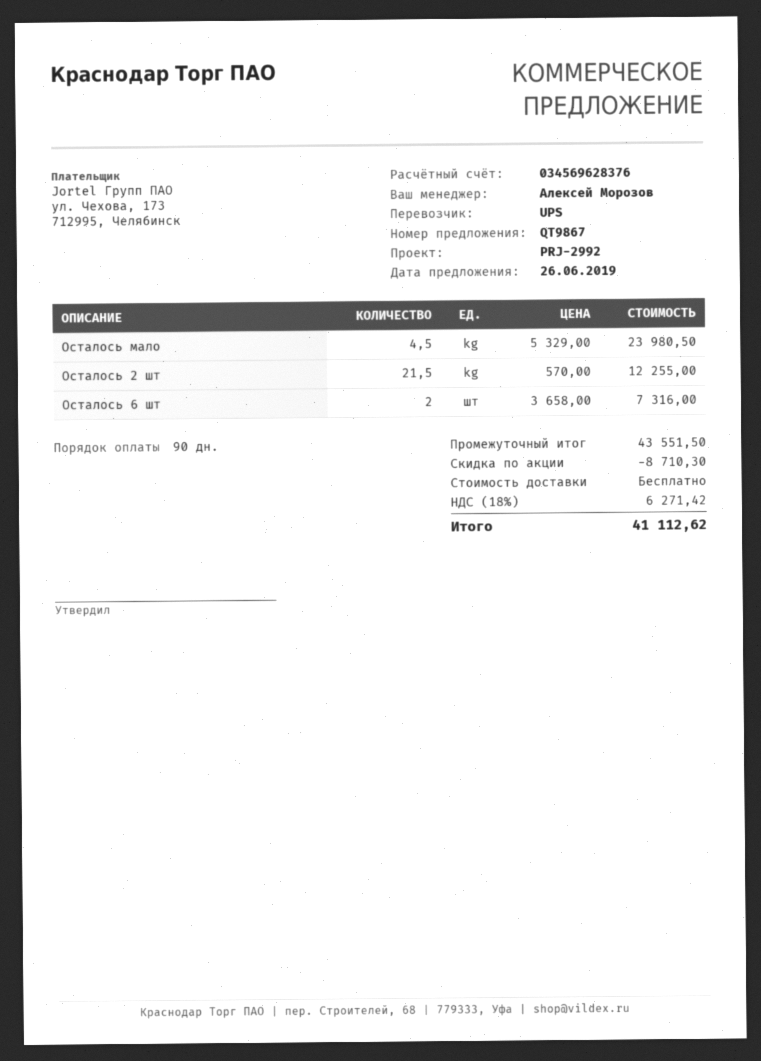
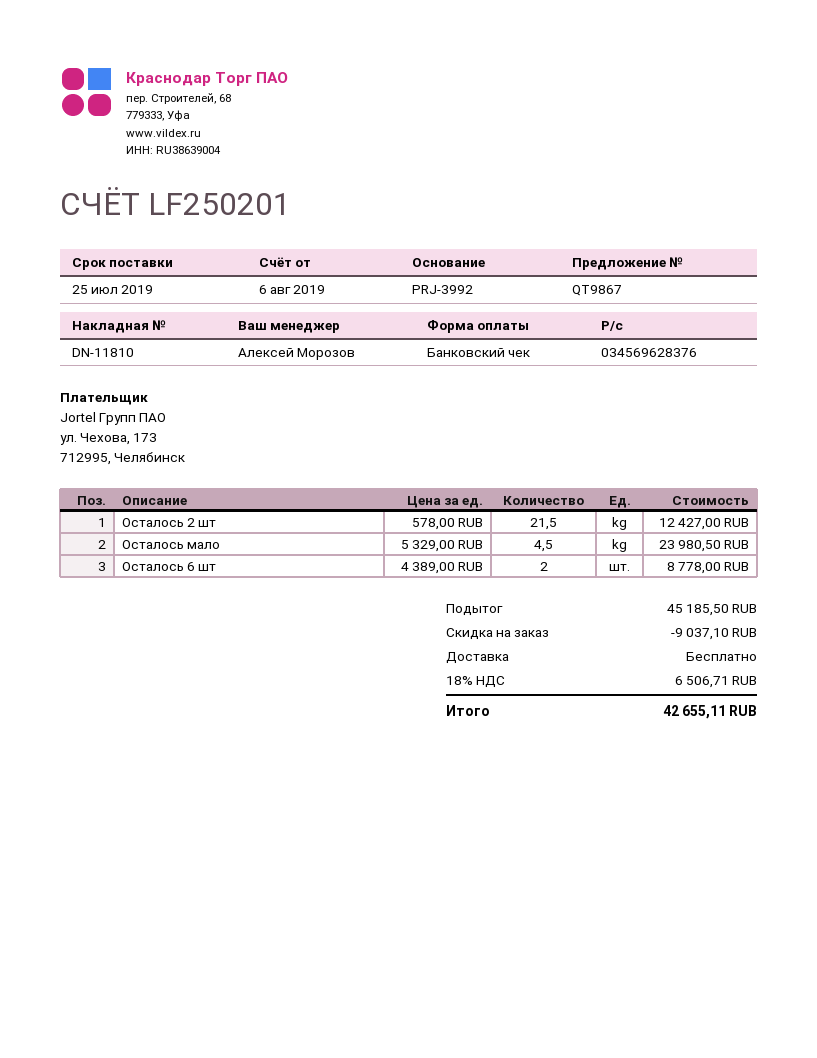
reference: PRJ-2992 -> PRJ-3992
Осталось 2 шт: 21.5 x 570.00 = 12255.00 -> 21.5 x 578.00 = 12427.00
Осталось 6 шт: 2 x 3658.00 = 7316.00 -> 2 x 4389.00 = 8778.00
subtotal: 43551.50 -> 45185.50
discount: 8710.30 -> 9037.10
tax: 18% = 6271.42 -> 18% = 6506.71
total: 41112.62 -> 42655.11

